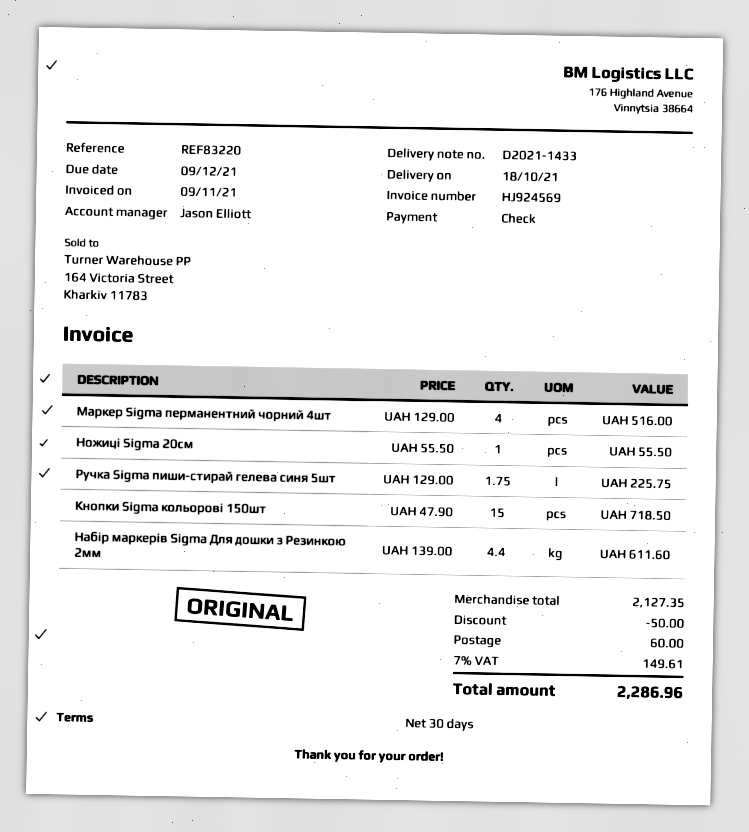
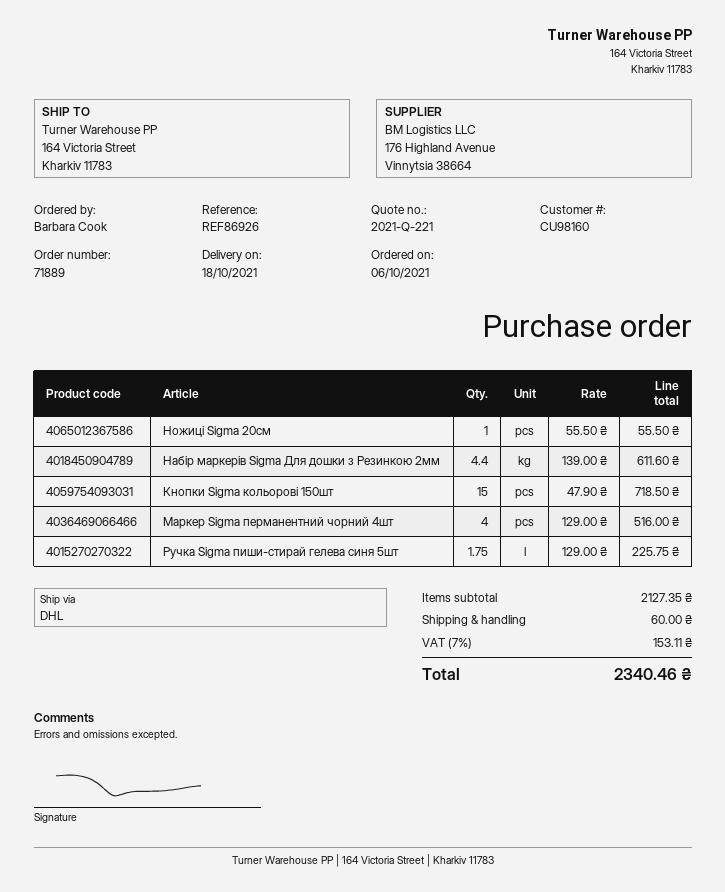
reference: REF83220 -> REF86926
discount: 50.00 -> none
tax: 7% = 149.61 -> 7% = 153.11
total: 2286.96 -> 2340.46

